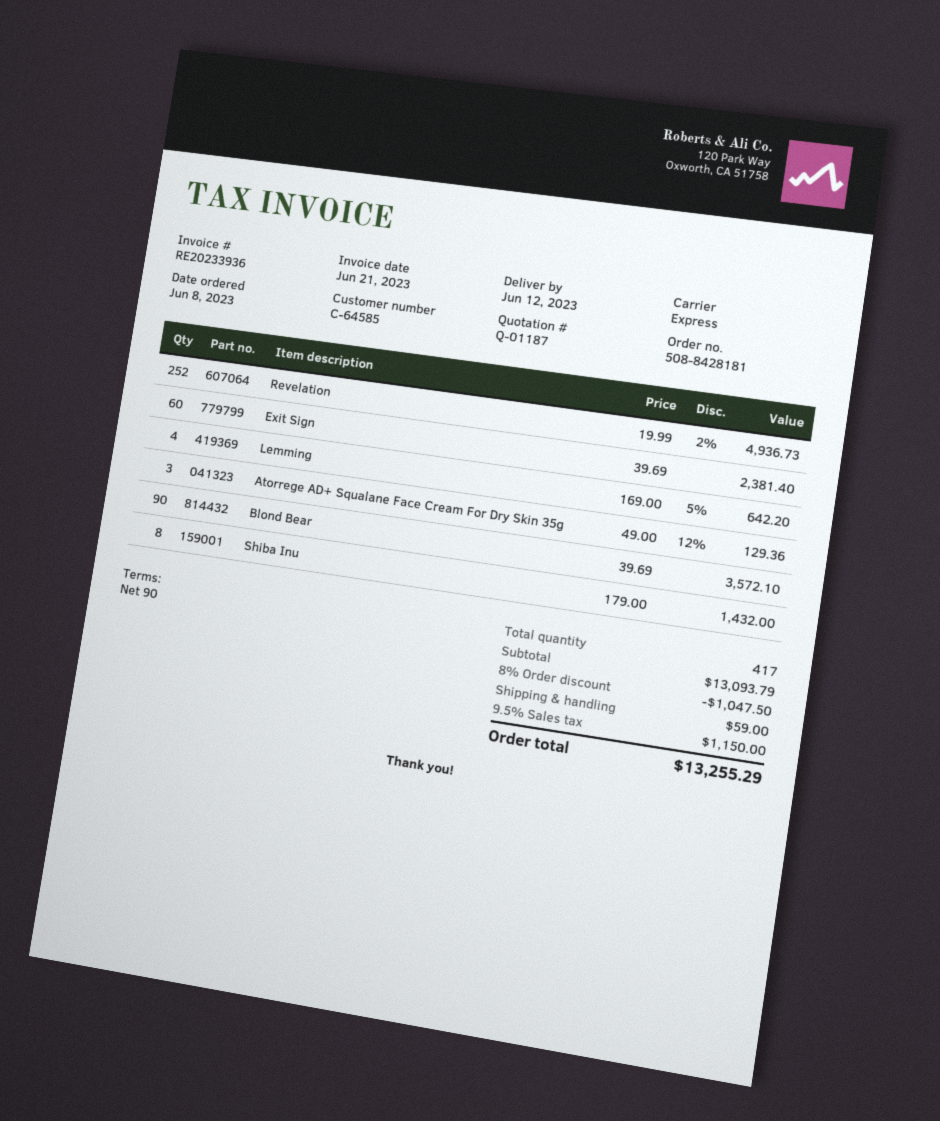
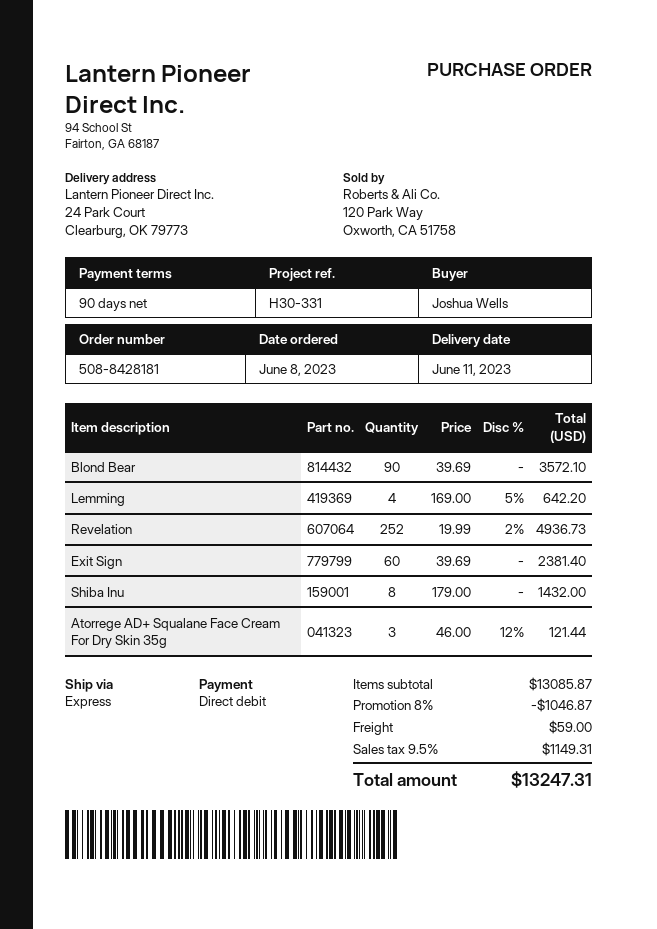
delivery date: 2023-06-12 -> 2023-06-11
Atorrege AD+ Squalane Face Cream For Dry Skin 35g: 3 x 49.00 - 12% = 129.36 -> 3 x 46.00 - 12% = 121.44
subtotal: 13093.79 -> 13085.87
discount: 8% = 1047.50 -> 8% = 1046.87
tax: 9.5% = 1150.00 -> 9.5% = 1149.31
total: 13255.29 -> 13247.31

